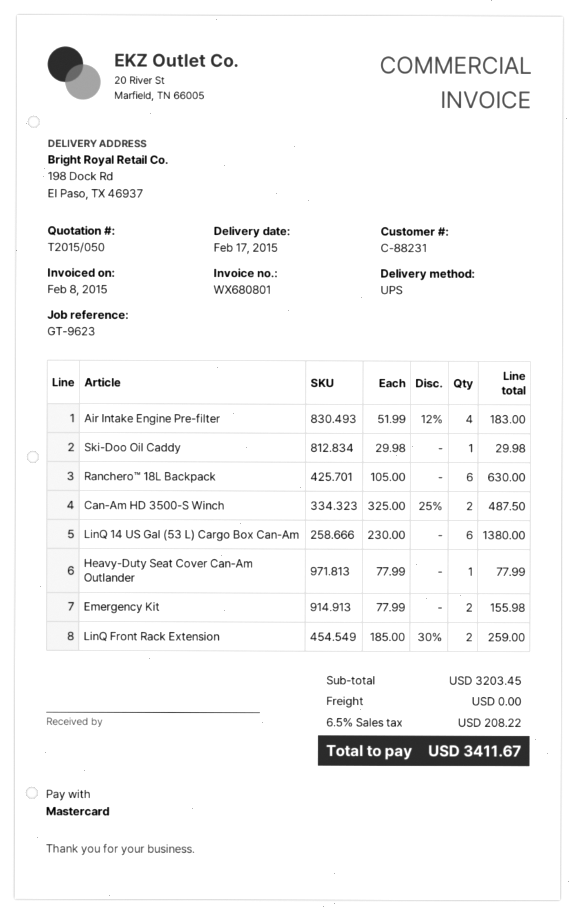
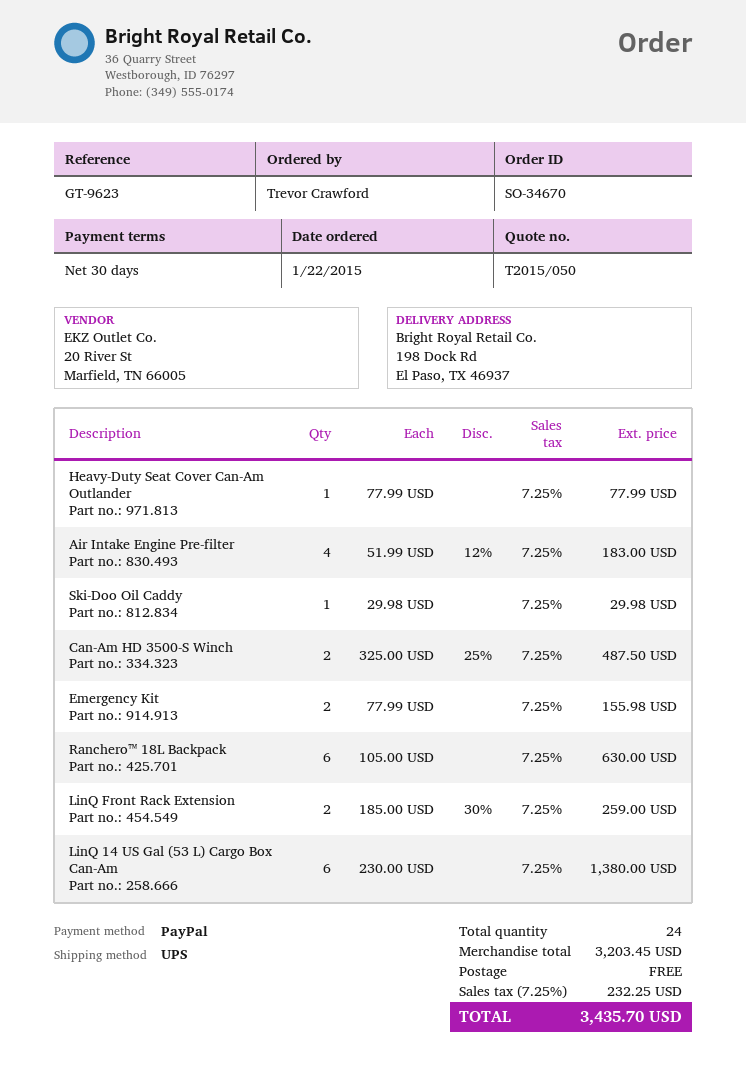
payment method: Mastercard -> PayPal
tax: 6.5% = 208.22 -> 7.25% = 232.25
total: 3411.67 -> 3435.70

